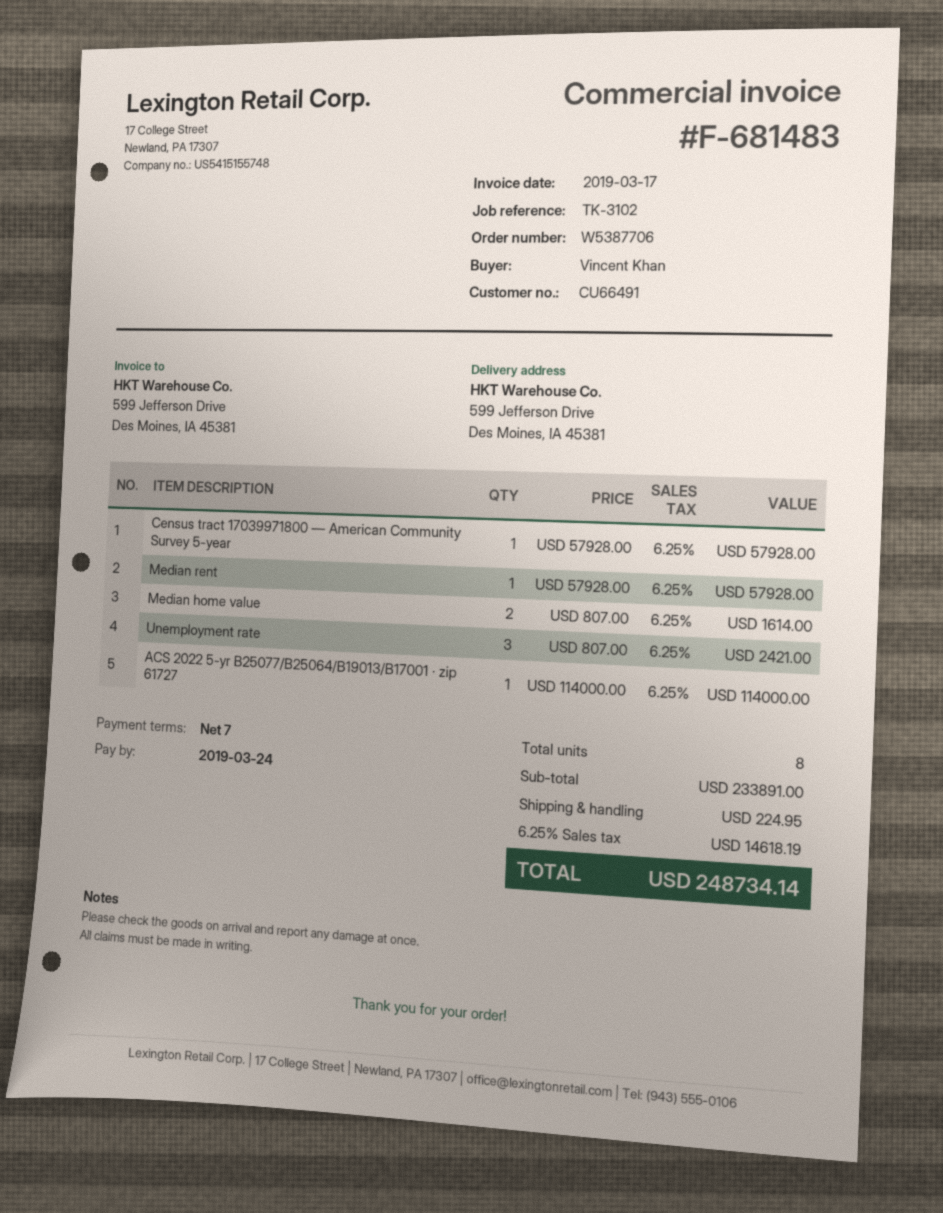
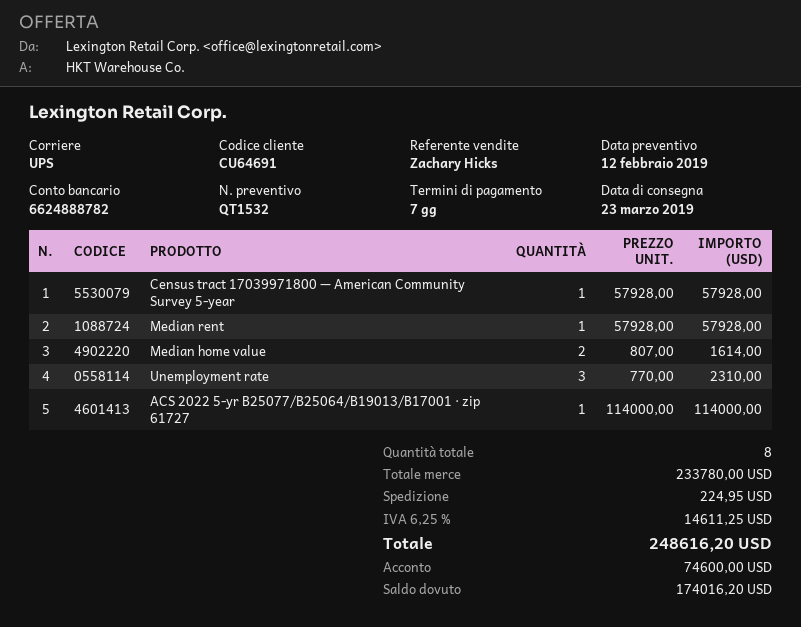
customer number: CU66491 -> CU64691
Unemployment rate: 3 x 807.00 = 2421.00 -> 3 x 770.00 = 2310.00
subtotal: 233891.00 -> 233780.00
tax: 6.25% = 14618.19 -> 6.25% = 14611.25
total: 248734.14 -> 248616.20

